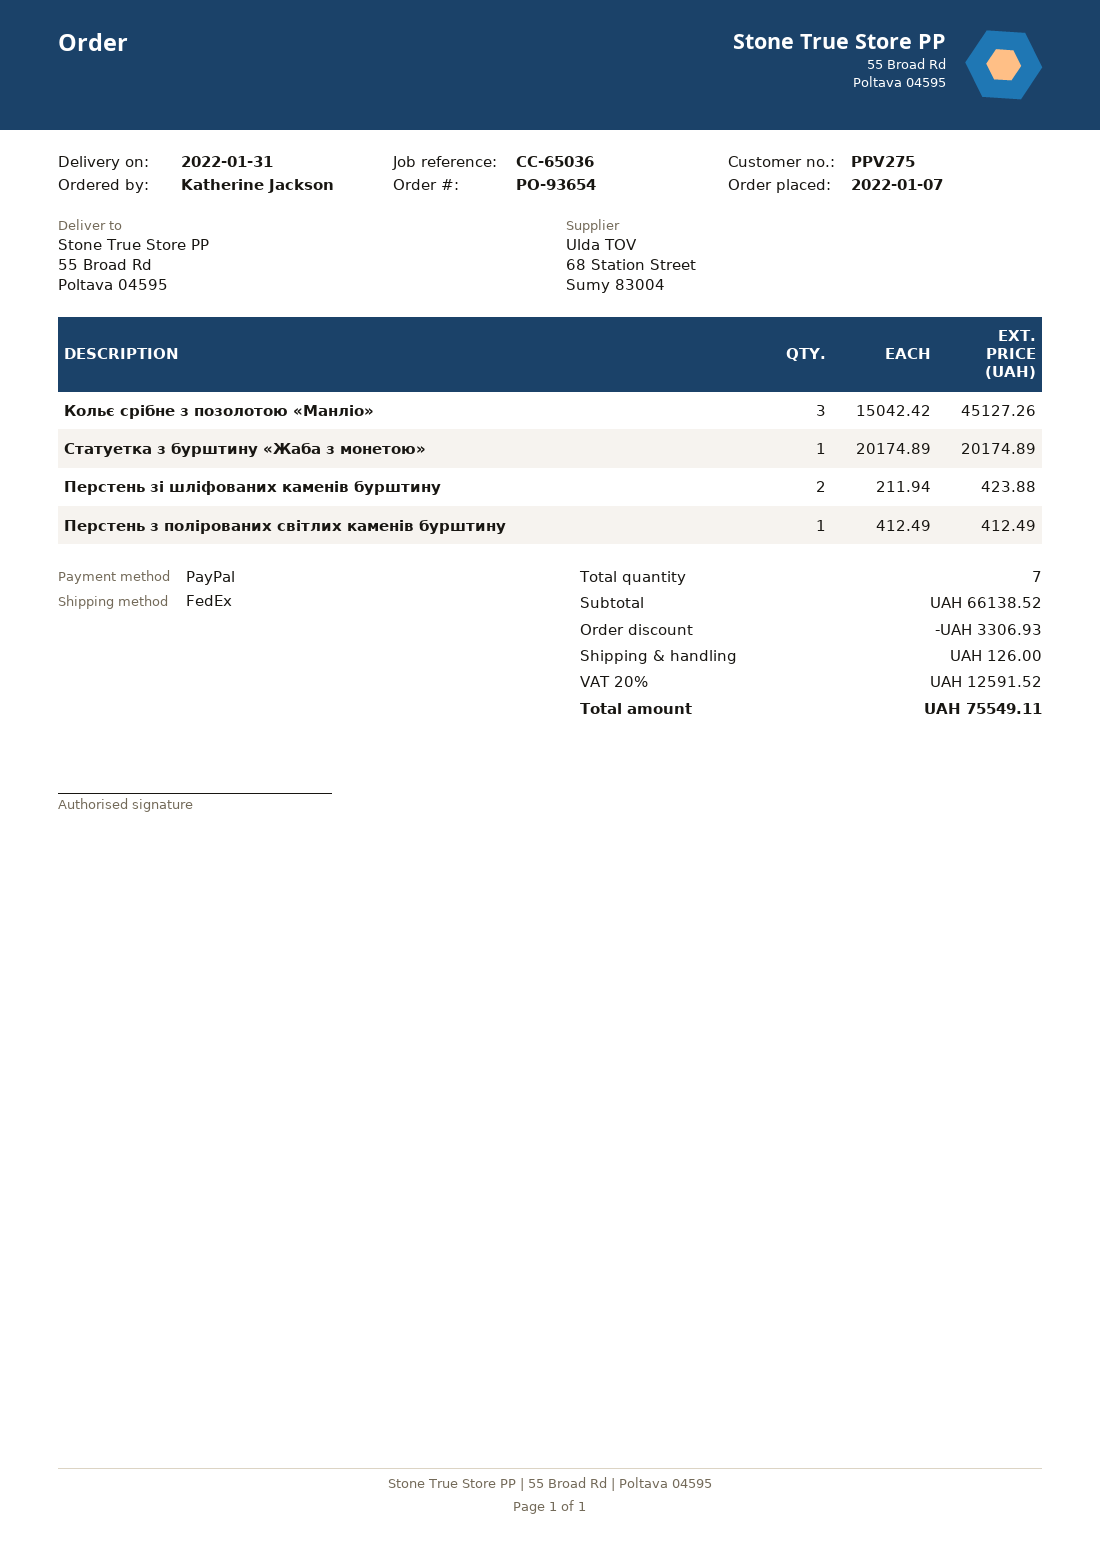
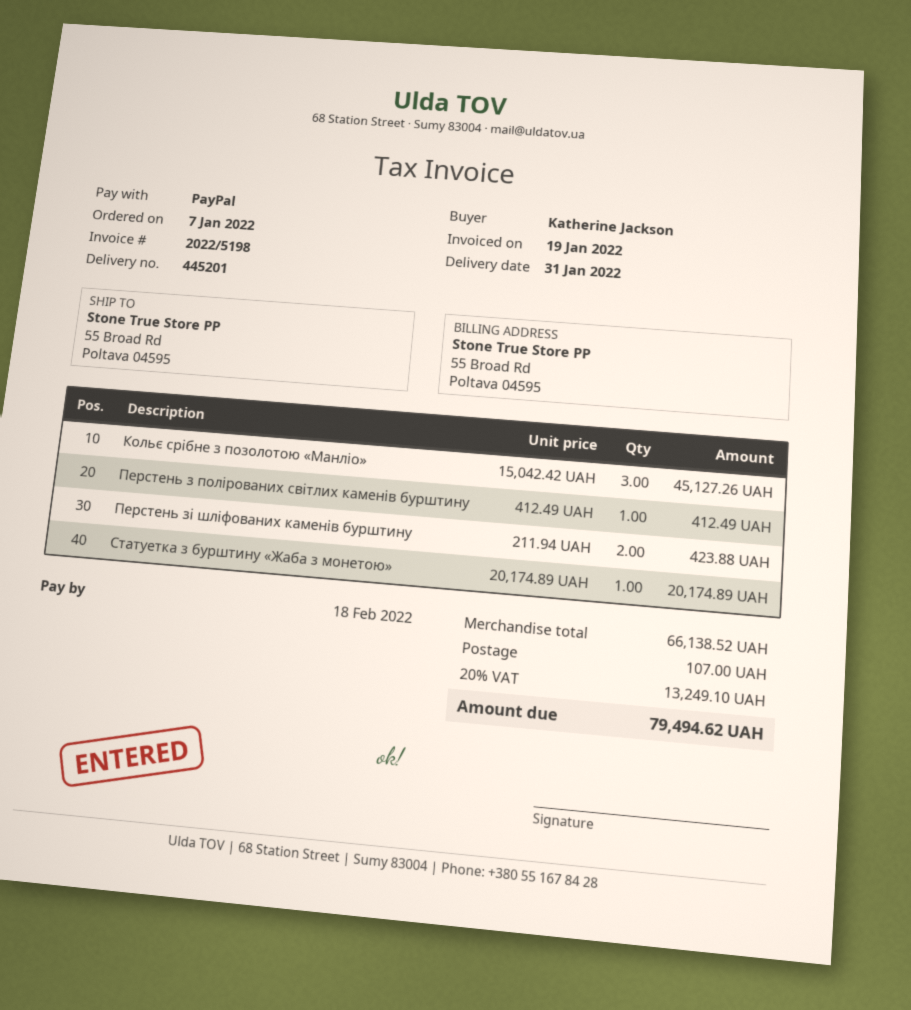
discount: 3306.93 -> none
shipping: 126.00 -> 107.00
tax: 20% = 12591.52 -> 20% = 13249.10
total: 75549.11 -> 79494.62

